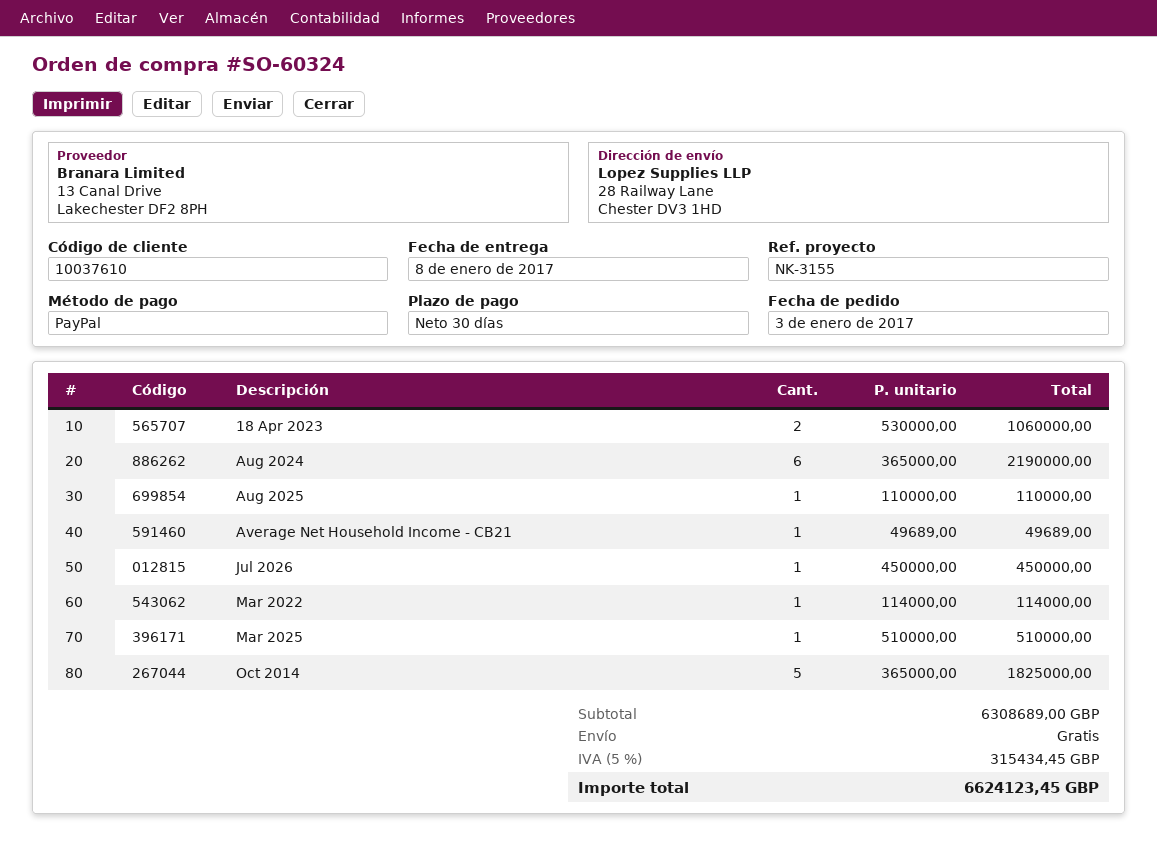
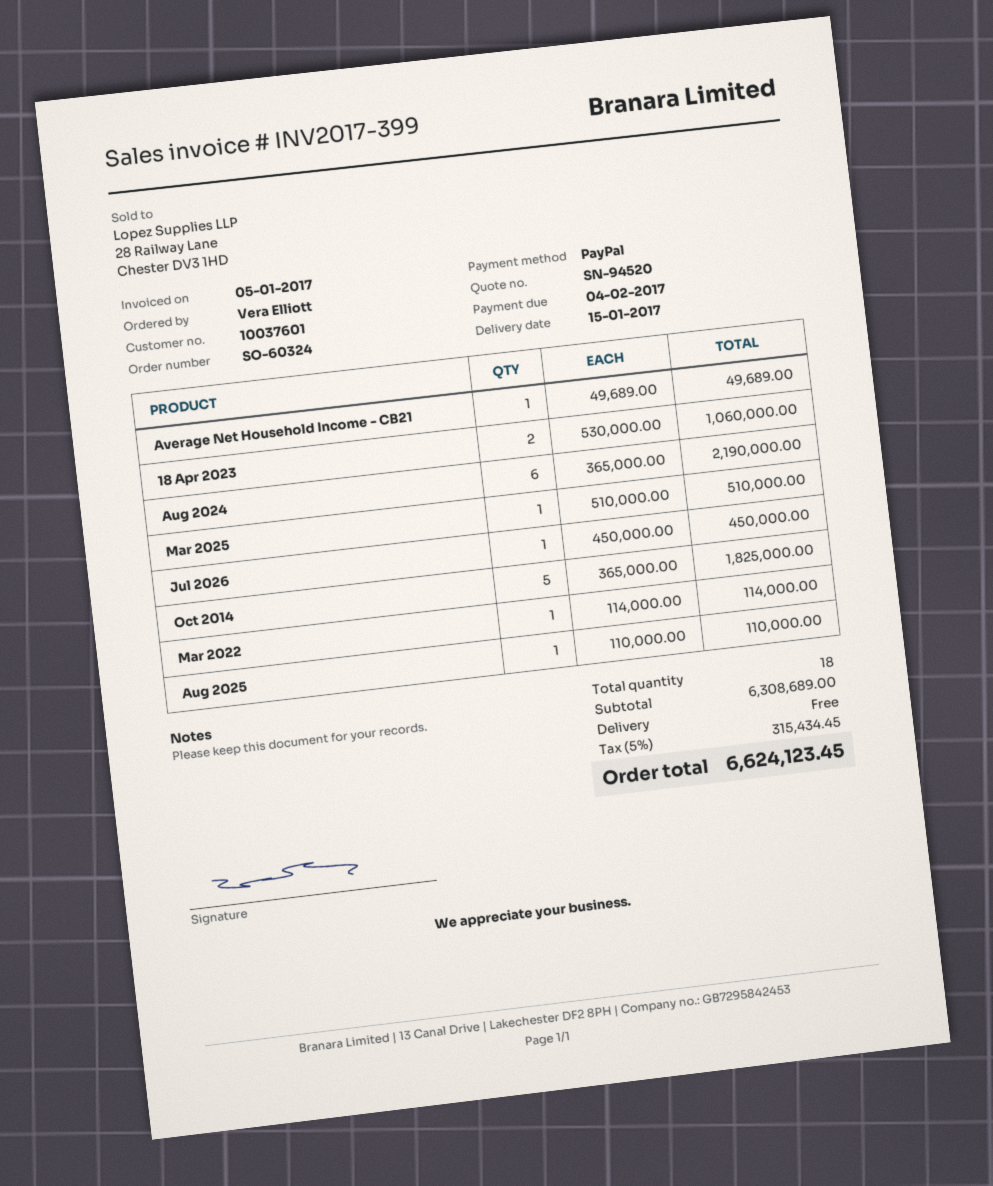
delivery date: 2017-01-08 -> 2017-01-15
customer number: 10037610 -> 10037601

